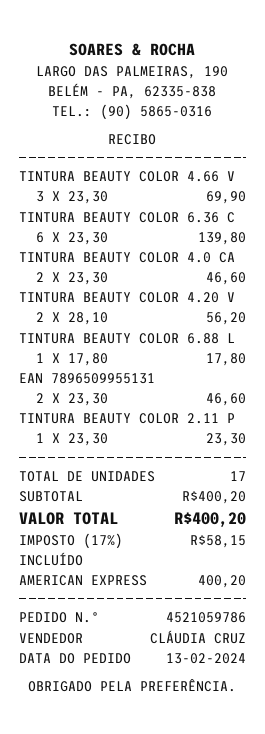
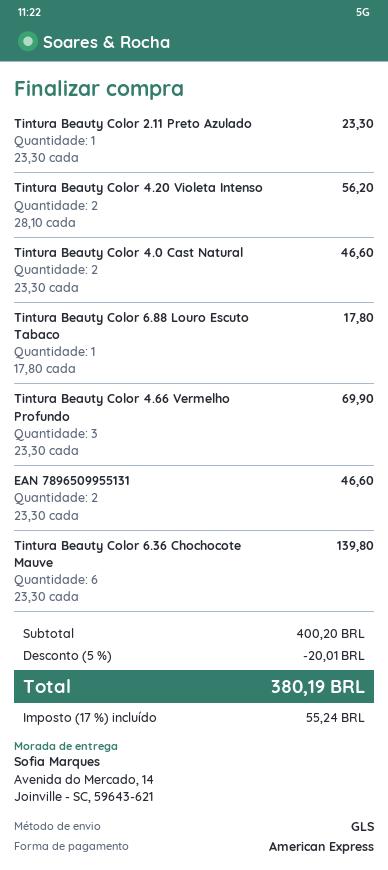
discount: none -> 5% = 20.01
tax: 17% = 58.15 -> 17% = 55.24
total: 400.20 -> 380.19

